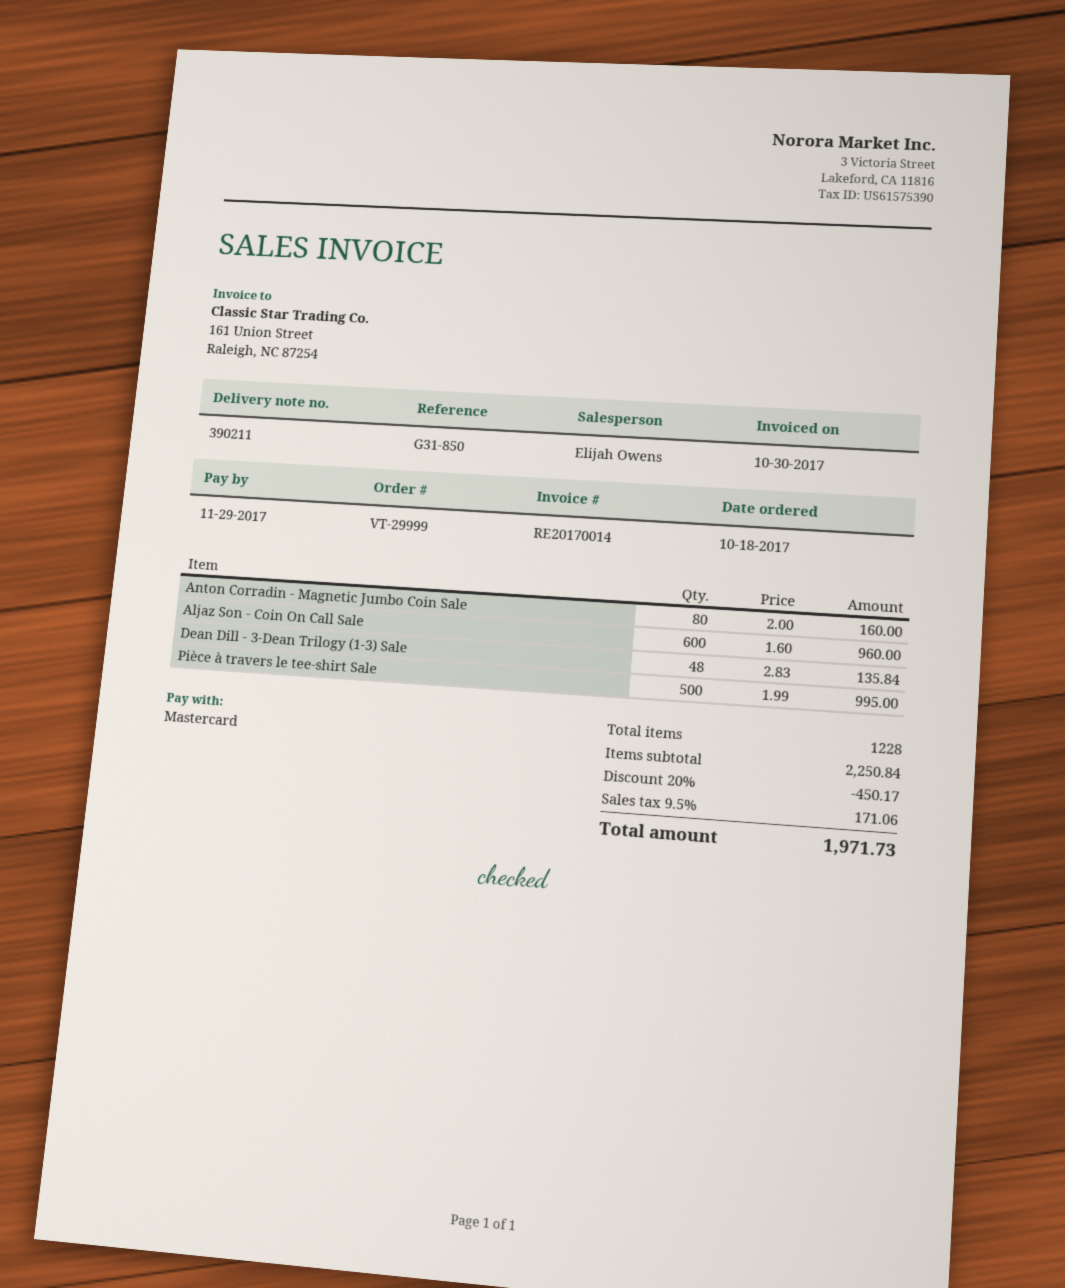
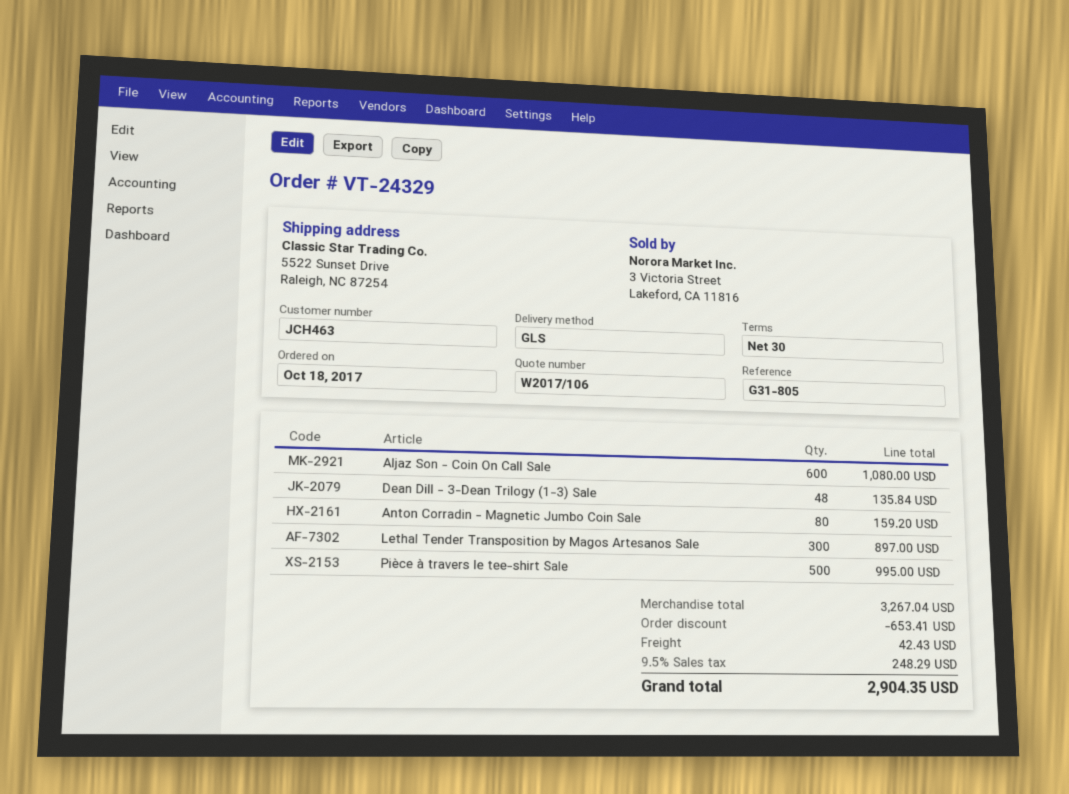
order number: VT-29999 -> VT-24329
reference: G31-850 -> G31-805
Anton Corradin - Magnetic Jumbo Coin Sale: 80 for 160.00 -> 80 for 159.20
Aljaz Son - Coin On Call Sale: 600 for 960.00 -> 600 for 1080.00
Lethal Tender Transposition by Magos Artesanos Sale: none -> 300 for 897.00
subtotal: 2250.84 -> 3267.04
discount: 450.17 -> 653.41
shipping: none -> 42.43
tax: 9.5% = 171.06 -> 9.5% = 248.29
total: 1971.73 -> 2904.35

